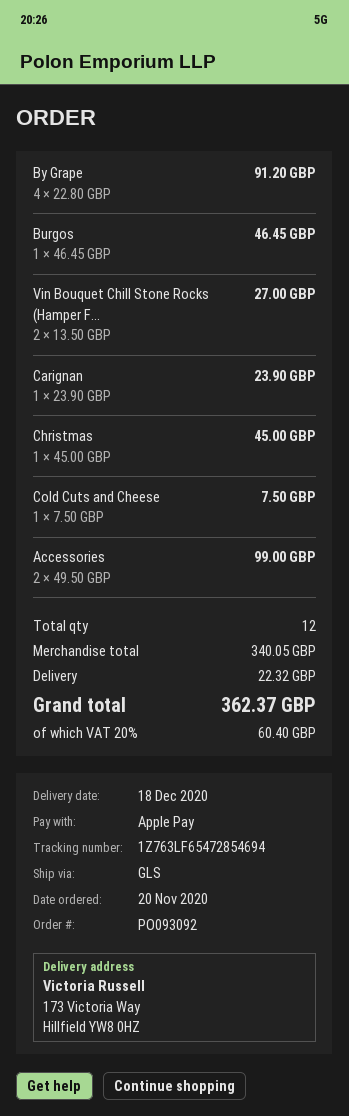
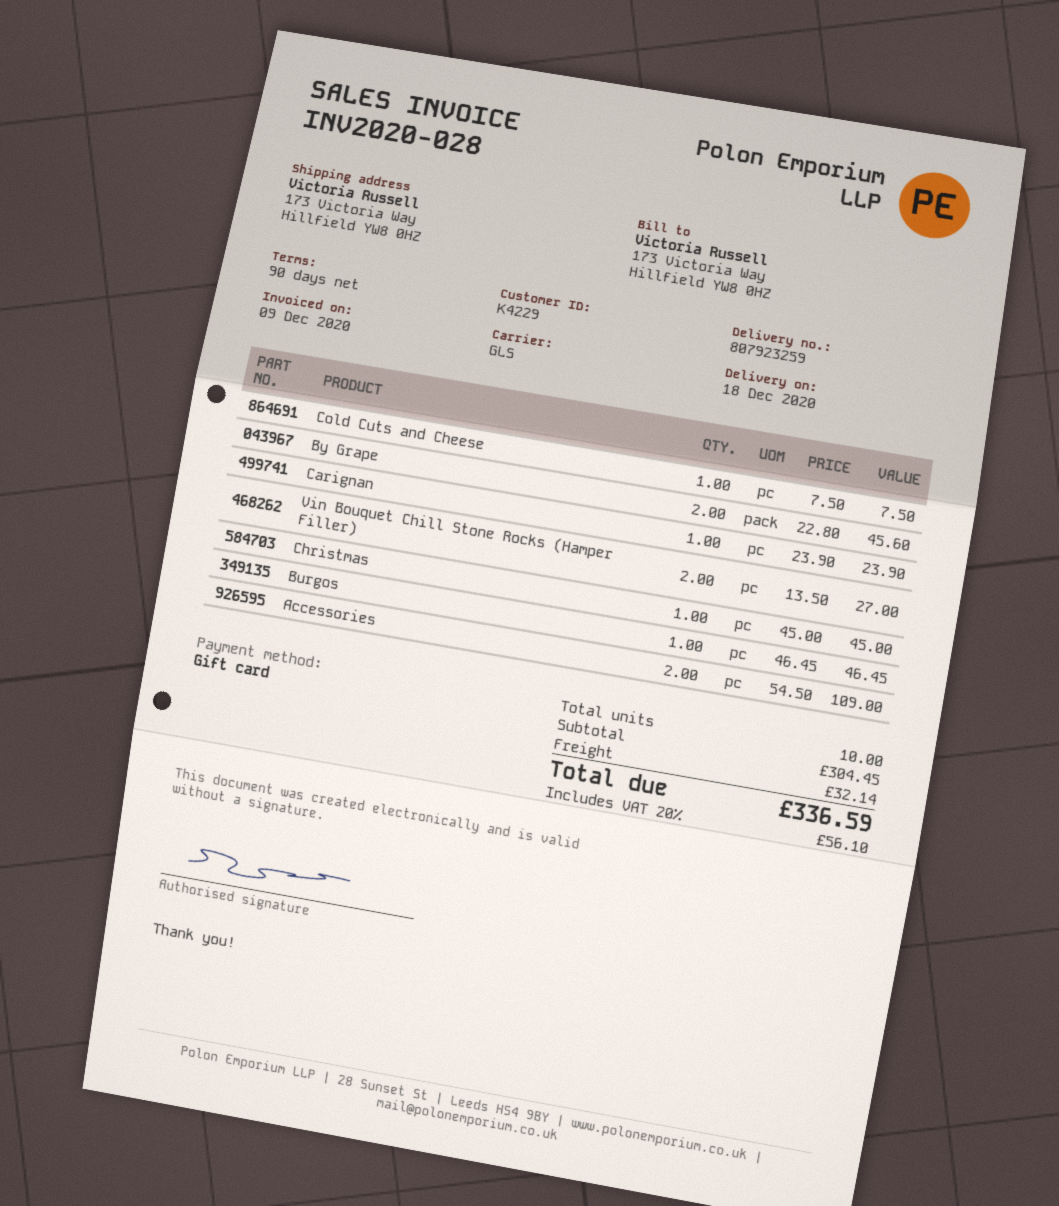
payment method: Apple Pay -> gift card
By Grape: 4 x 22.80 = 91.20 -> 2 x 22.80 = 45.60
Accessories: 2 x 49.50 = 99.00 -> 2 x 54.50 = 109.00
total quantity: 12 -> 10
subtotal: 340.05 -> 304.45
shipping: 22.32 -> 32.14
tax: 20% = 60.40 -> 20% = 56.10
total: 362.37 -> 336.59

